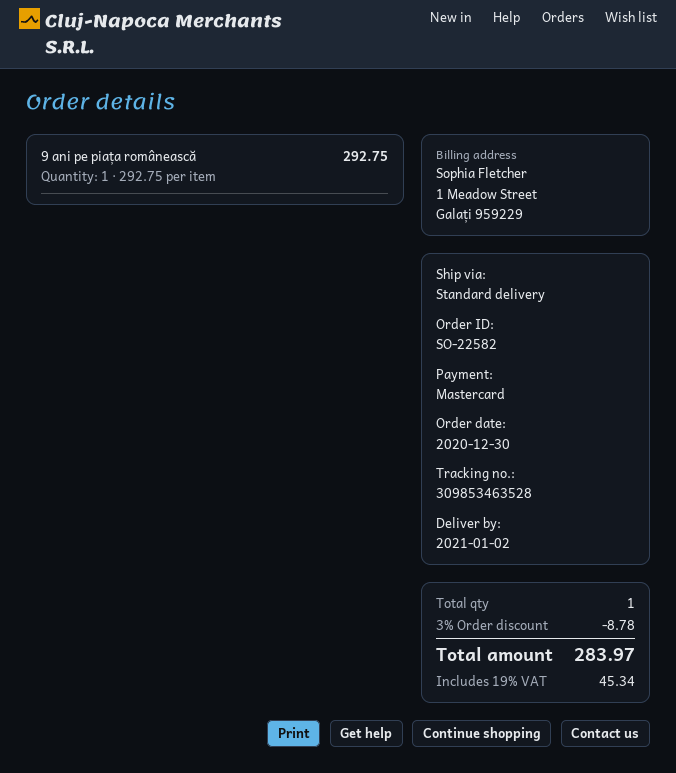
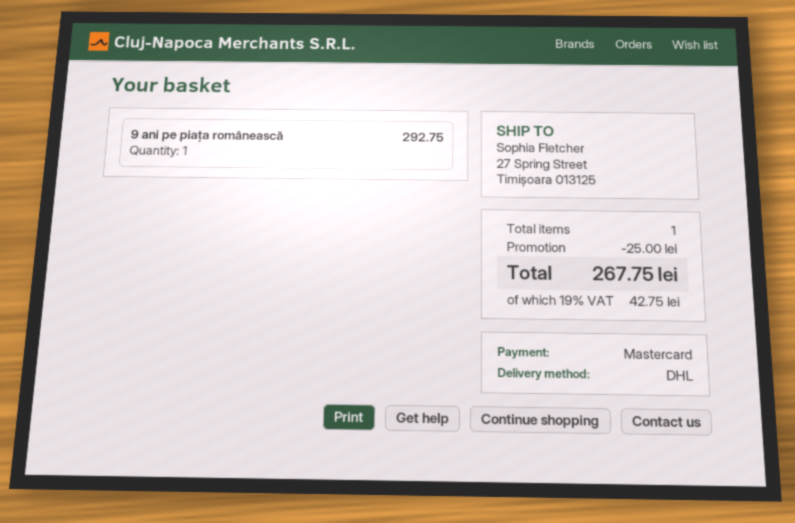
shipping method: standard -> DHL
discount: 8.78 -> 25.00
tax: 19% = 45.34 -> 19% = 42.75
total: 283.97 -> 267.75

